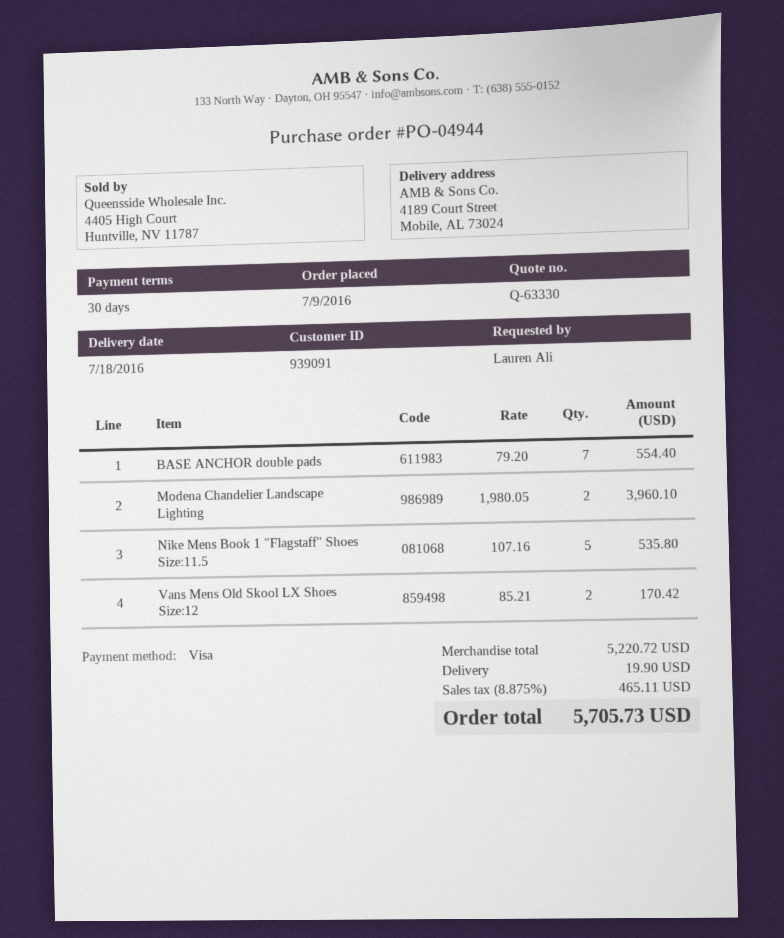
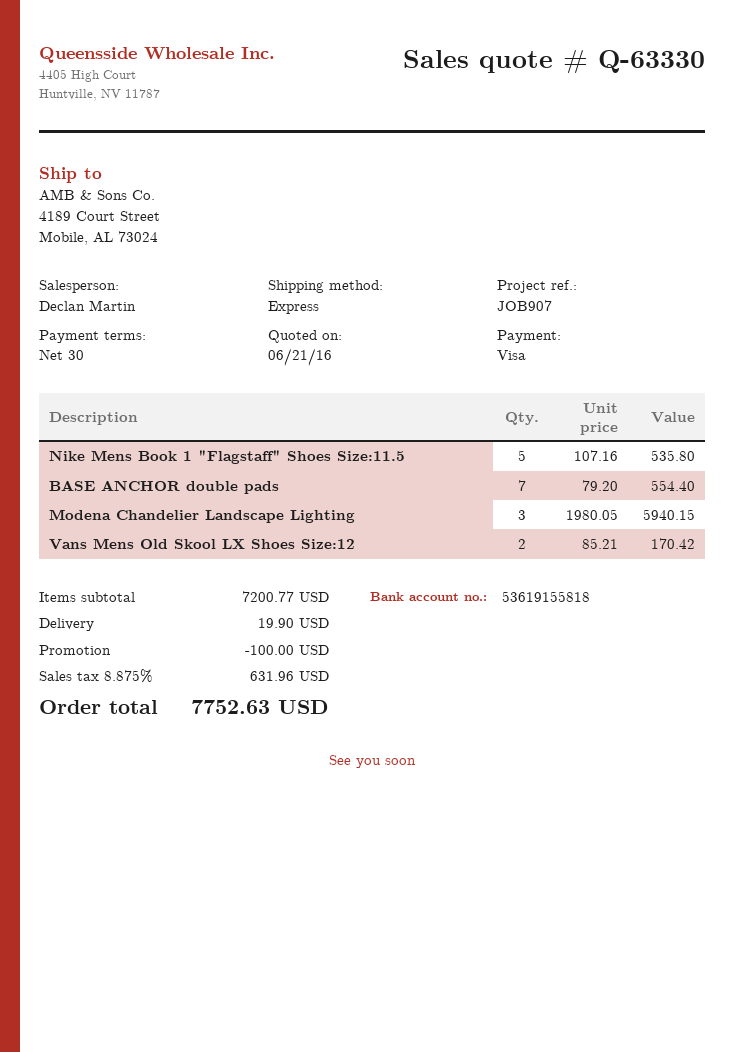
Modena Chandelier Landscape Lighting: 2 x 1980.05 = 3960.10 -> 3 x 1980.05 = 5940.15
subtotal: 5220.72 -> 7200.77
discount: none -> 100.00
tax: 8.875% = 465.11 -> 8.875% = 631.96
total: 5705.73 -> 7752.63

